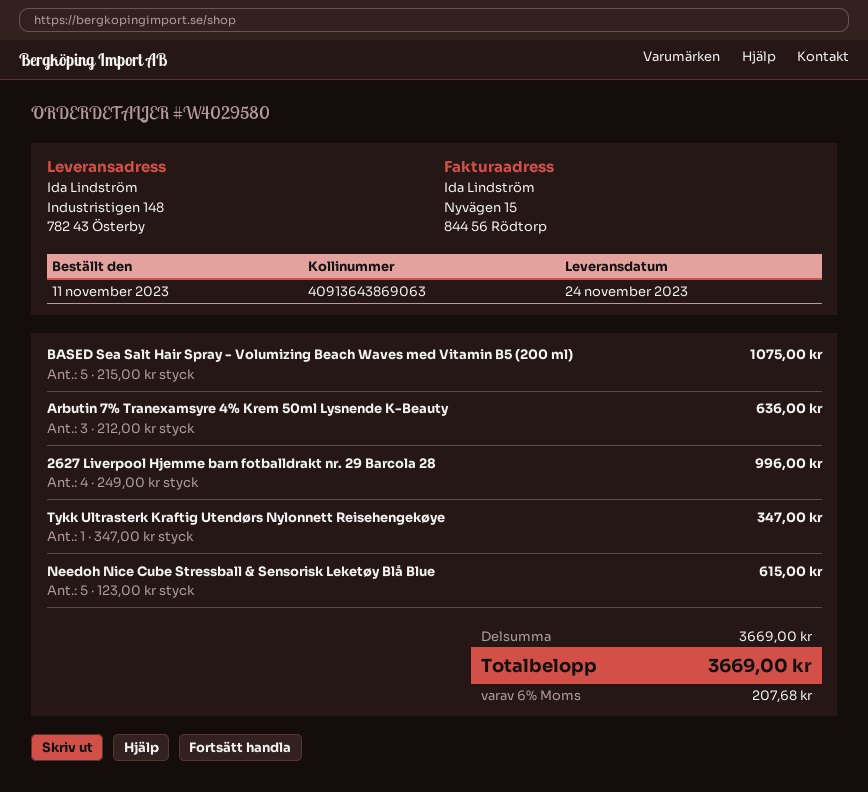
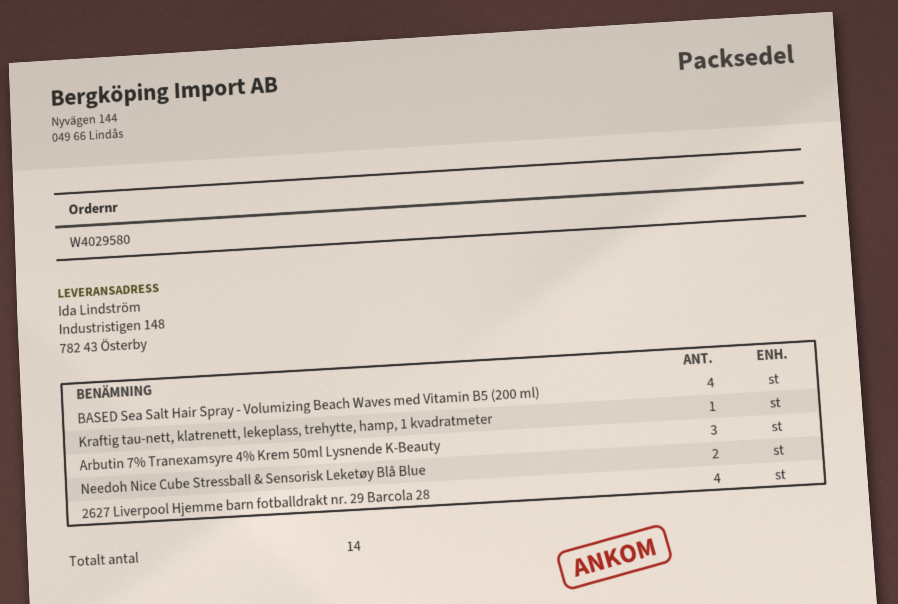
BASED Sea Salt Hair Spray - Volumizing Beach Waves med Vitamin B5 (200 ml): 5 -> 4
Tykk Ultrasterk Kraftig Utendørs Nylonnett Reisehengekøye: 1 -> none
Needoh Nice Cube Stressball & Sensorisk Leketøy Blå Blue: 5 -> 2
Kraftig tau-nett, klatrenett, lekeplass, trehytte, hamp, 1 kvadratmeter: none -> 1

